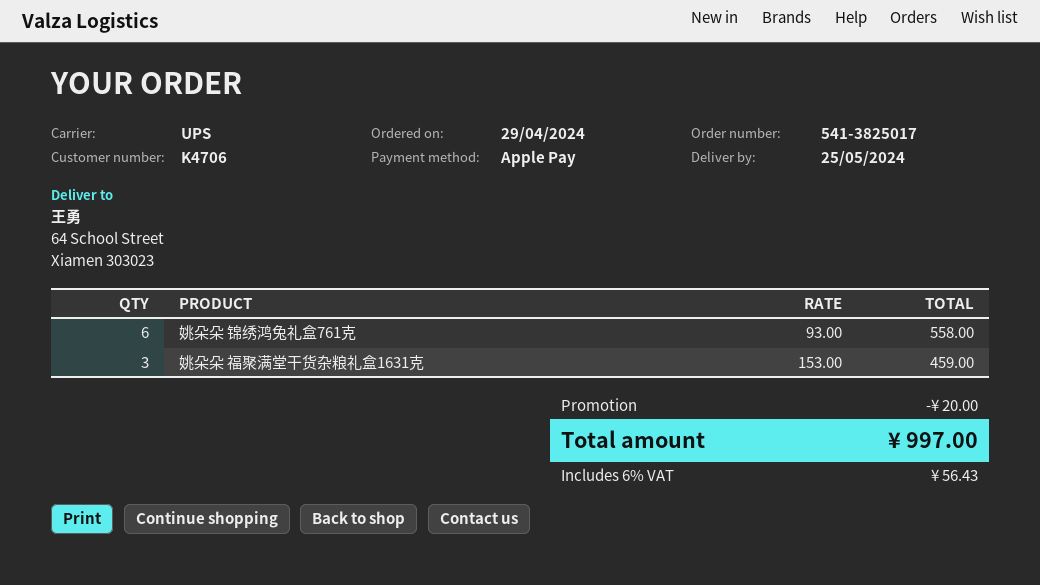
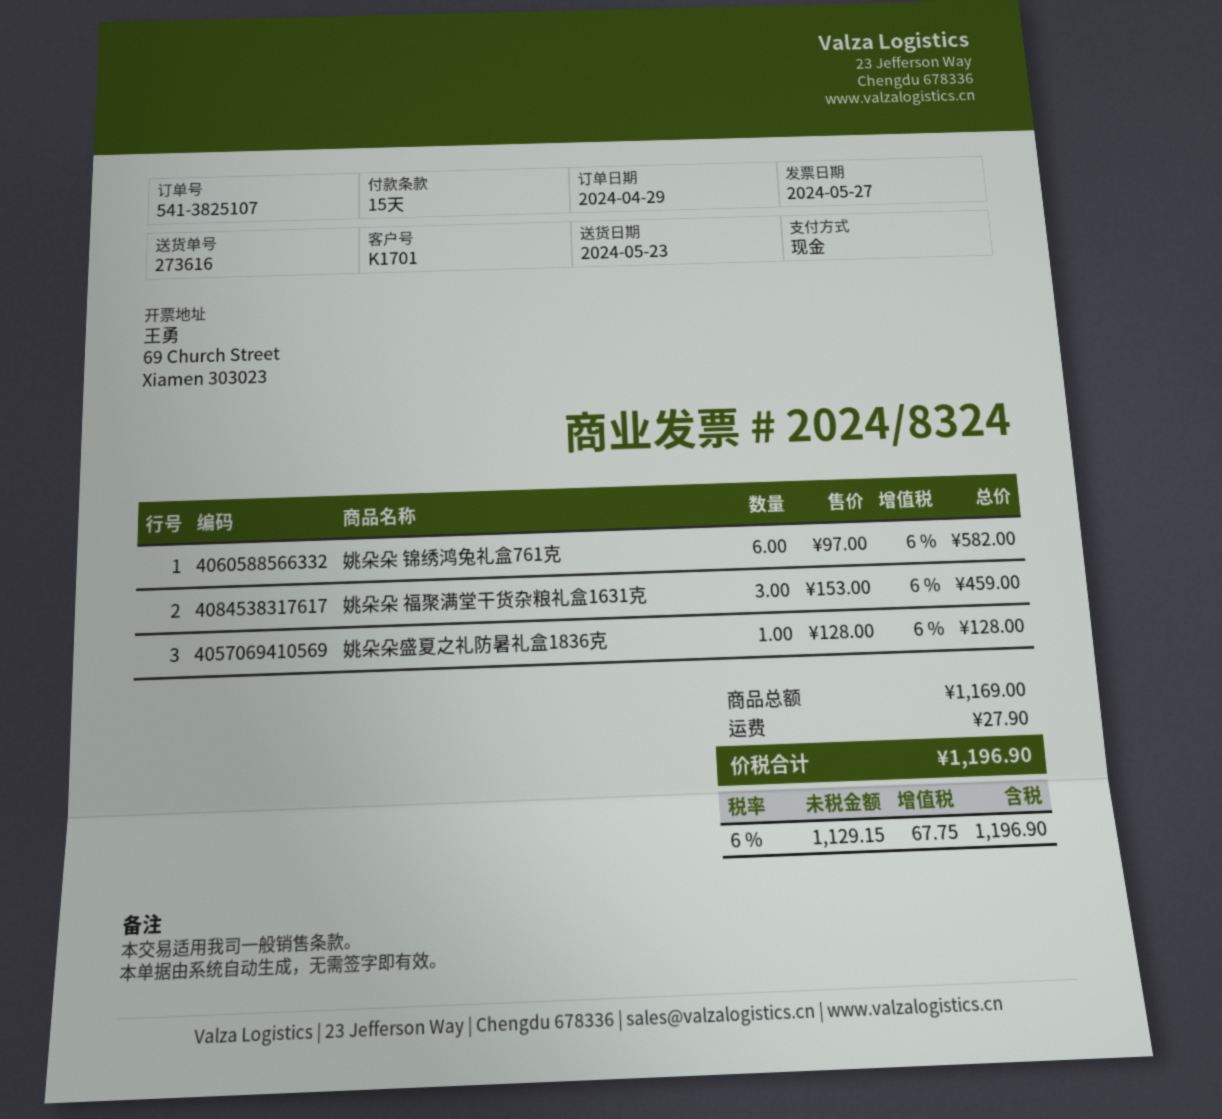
order number: 541-3825017 -> 541-3825107
delivery date: 2024-05-25 -> 2024-05-23
customer number: K4706 -> K1701
payment method: Apple Pay -> cash
姚朵朵 锦绣鸿兔礼盒761克: 6 x 93.00 = 558.00 -> 6 x 97.00 = 582.00
姚朵朵盛夏之礼防暑礼盒1836克: none -> 1 x 128.00 = 128.00
discount: 20.00 -> none
shipping: none -> 27.90
tax: 6% = 56.43 -> 6% = 67.75
total: 997.00 -> 1196.90

